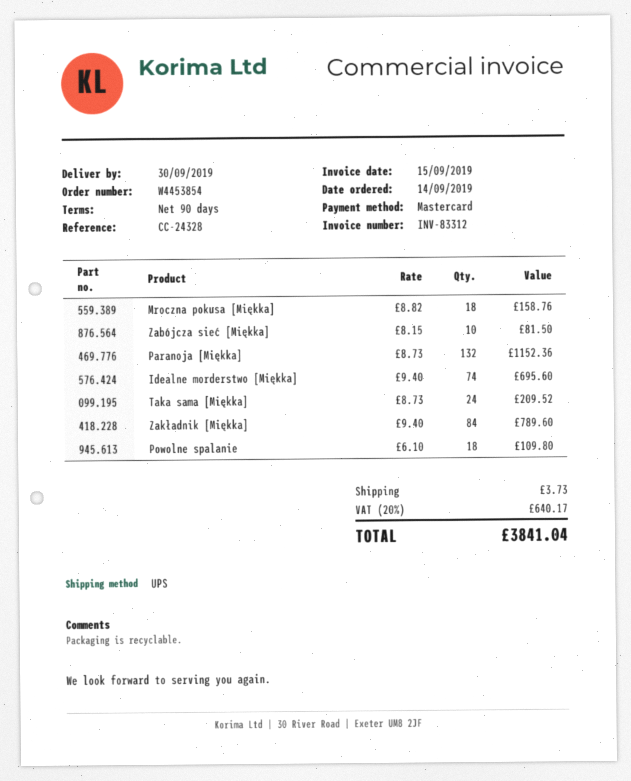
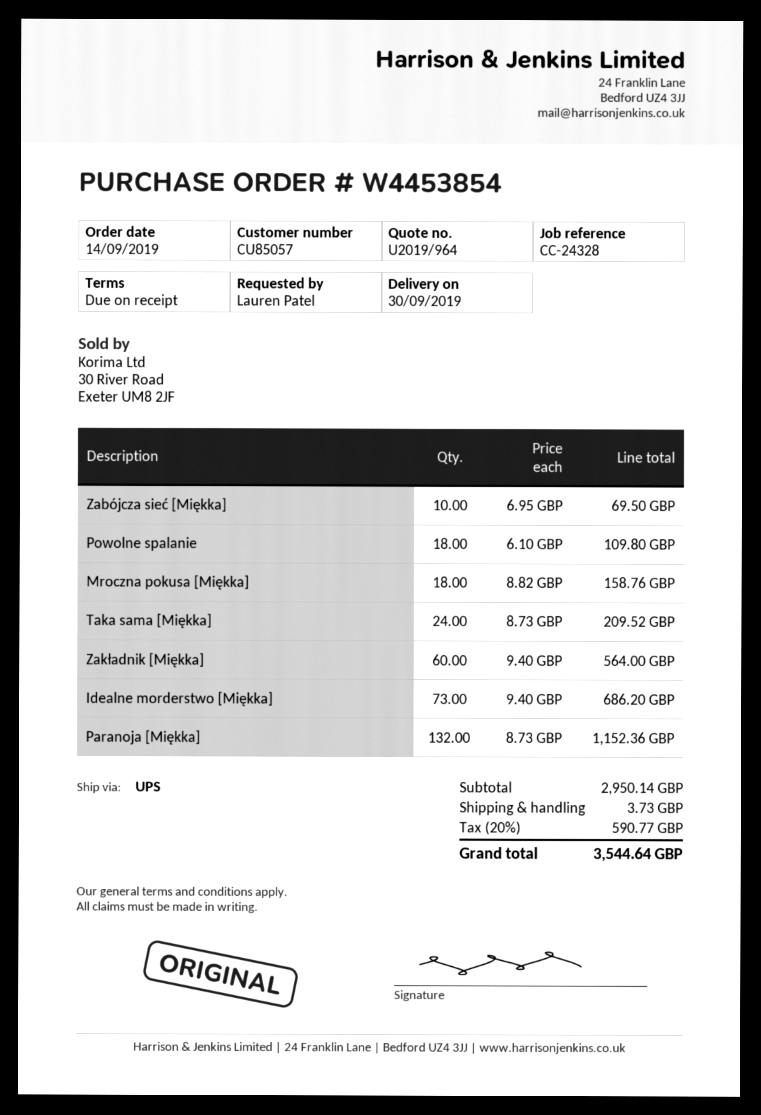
payment terms: 90 days -> on receipt
Zabójcza sieć [Miękka]: 10 x 8.15 = 81.50 -> 10 x 6.95 = 69.50
Idealne morderstwo [Miękka]: 74 x 9.40 = 695.60 -> 73 x 9.40 = 686.20
Zakładnik [Miękka]: 84 x 9.40 = 789.60 -> 60 x 9.40 = 564.00
tax: 20% = 640.17 -> 20% = 590.77
total: 3841.04 -> 3544.64

